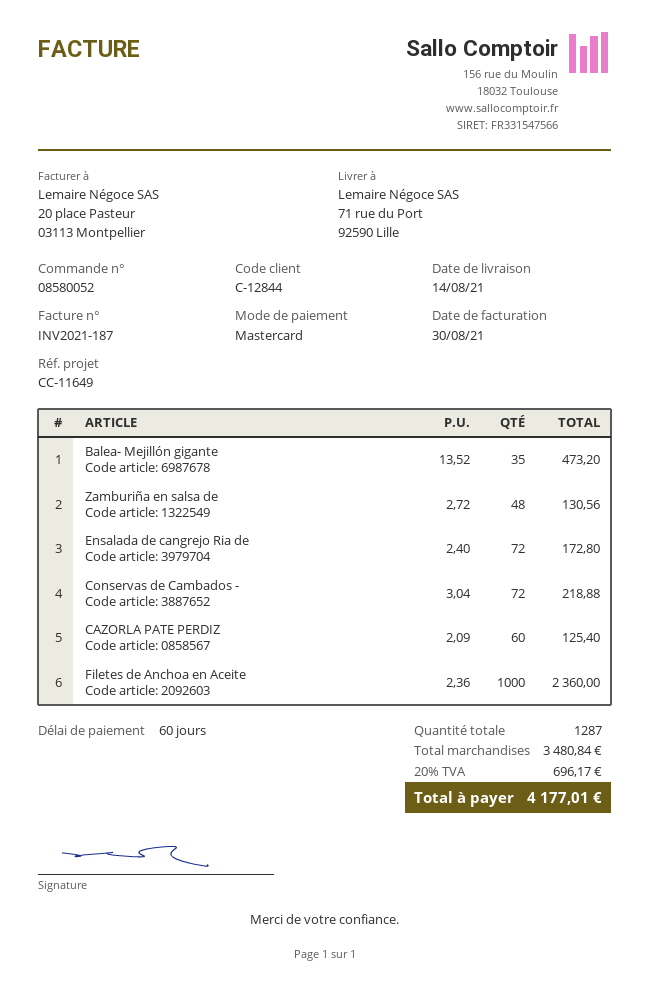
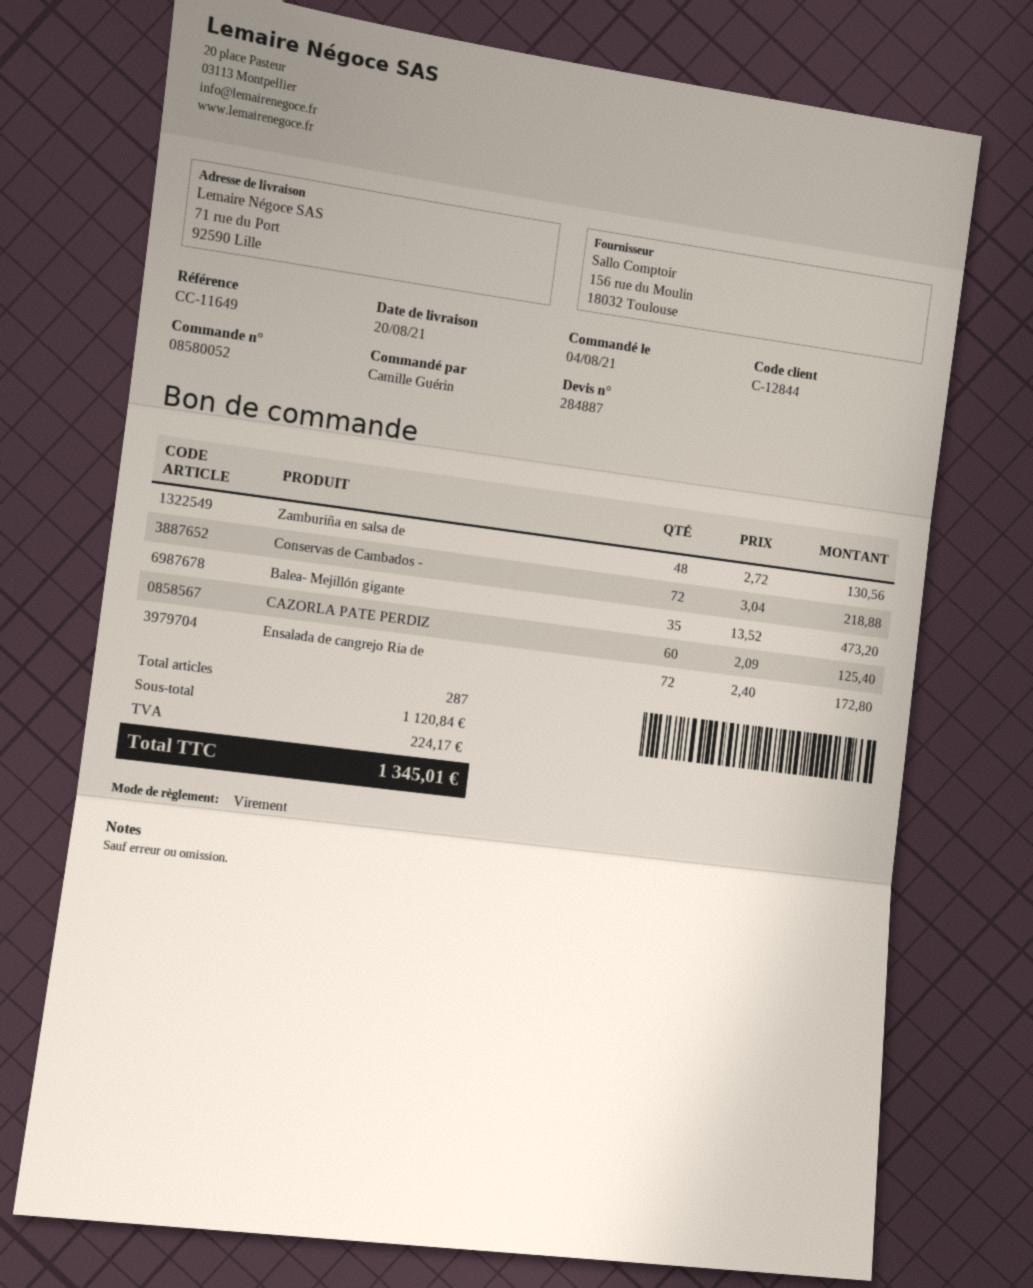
delivery date: 2021-08-14 -> 2021-08-20
payment method: Mastercard -> bank transfer
Filetes de Anchoa en Aceite: 1000 x 2.36 = 2360.00 -> none
total quantity: 1287 -> 287
subtotal: 3480.84 -> 1120.84
tax: 696.17 -> 224.17
total: 4177.01 -> 1345.01

